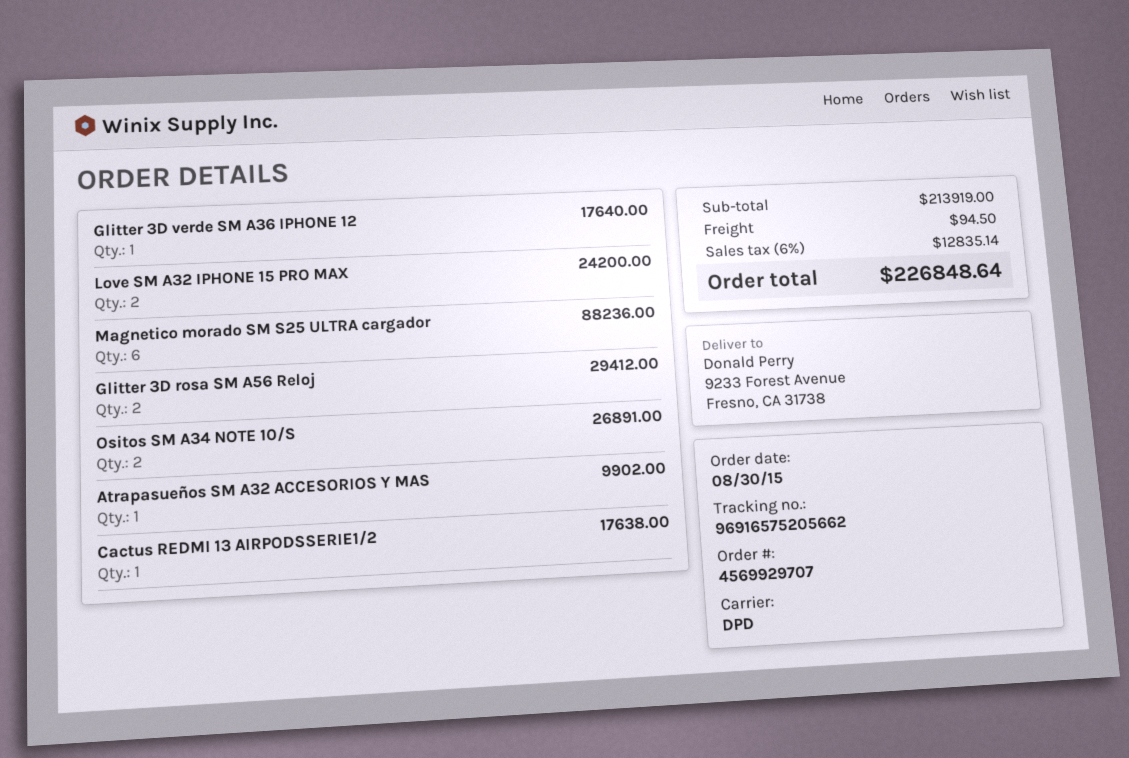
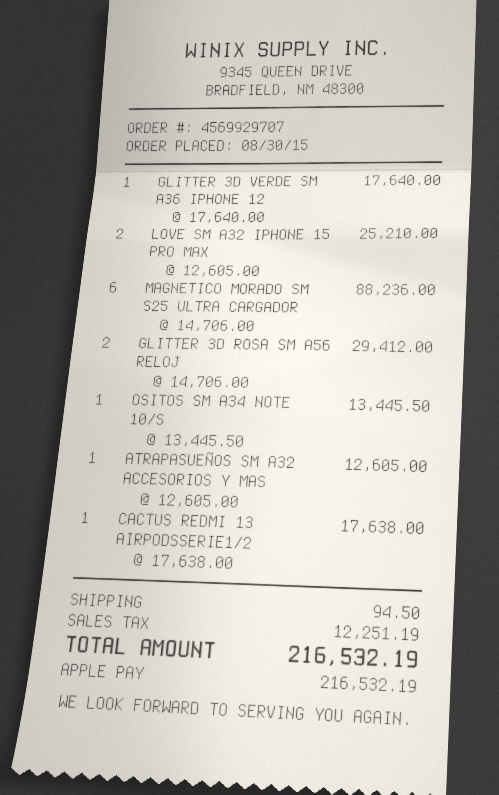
Love SM A32 IPHONE 15 PRO MAX: 2 for 24200.00 -> 2 for 25210.00
Ositos SM A34 NOTE 10/S: 2 for 26891.00 -> 1 for 13445.50
Atrapasueños SM A32 ACCESORIOS Y MAS: 1 for 9902.00 -> 1 for 12605.00
tax: 12835.14 -> 12251.19
total: 226848.64 -> 216532.19

